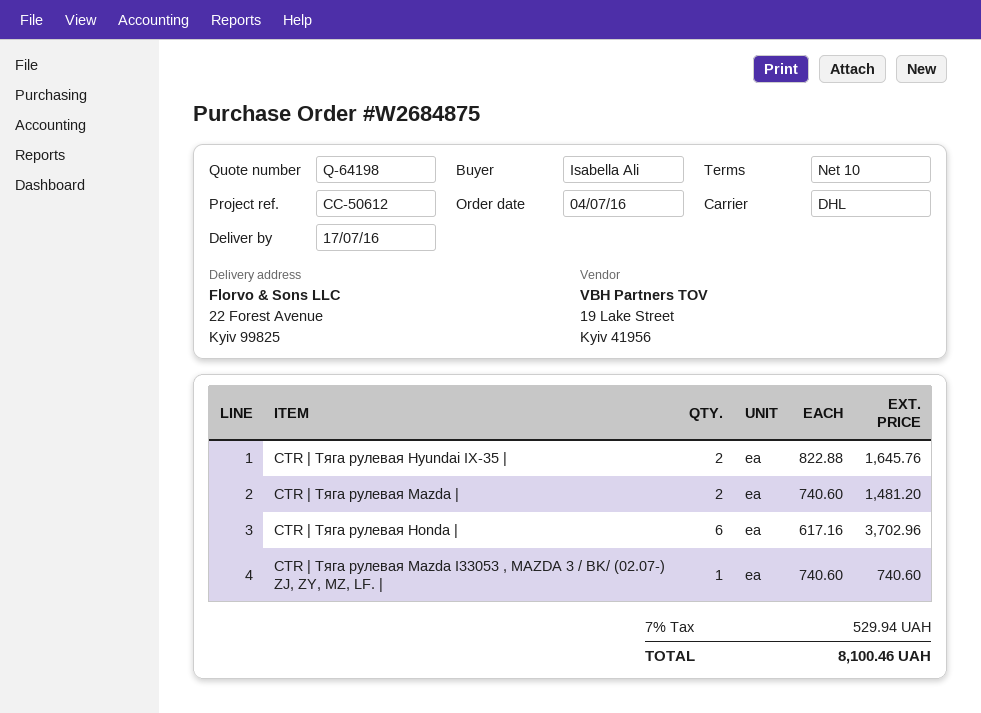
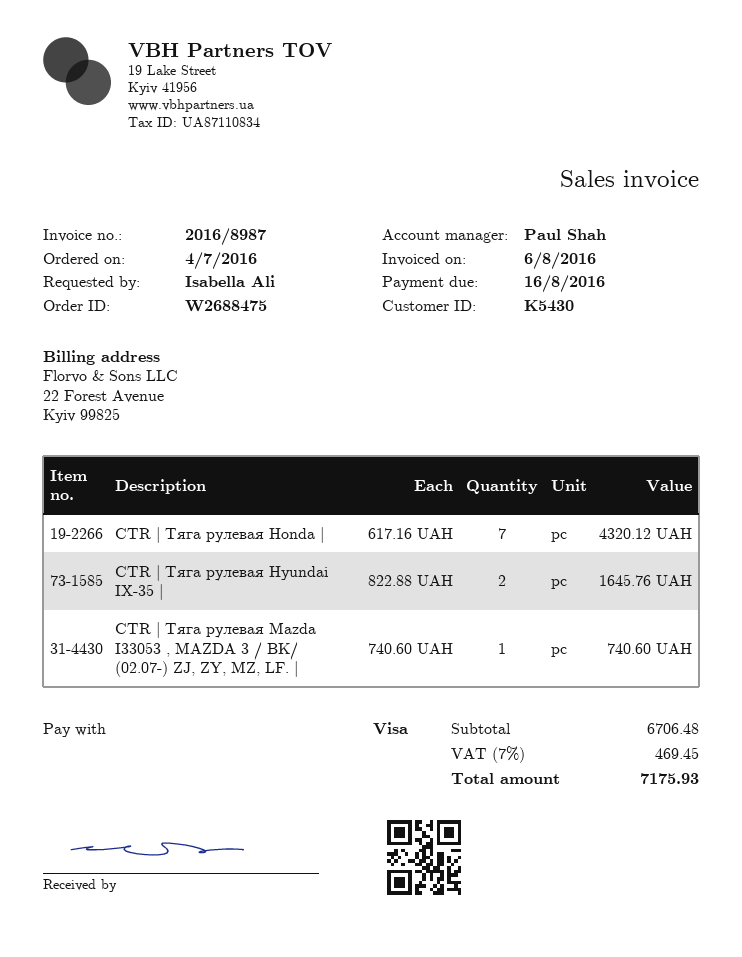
order number: W2684875 -> W2688475
CTR | Тяга рулевая Mazda |: 2 x 740.60 = 1481.20 -> none
CTR | Тяга рулевая Honda |: 6 x 617.16 = 3702.96 -> 7 x 617.16 = 4320.12
tax: 7% = 529.94 -> 7% = 469.45
total: 8100.46 -> 7175.93

